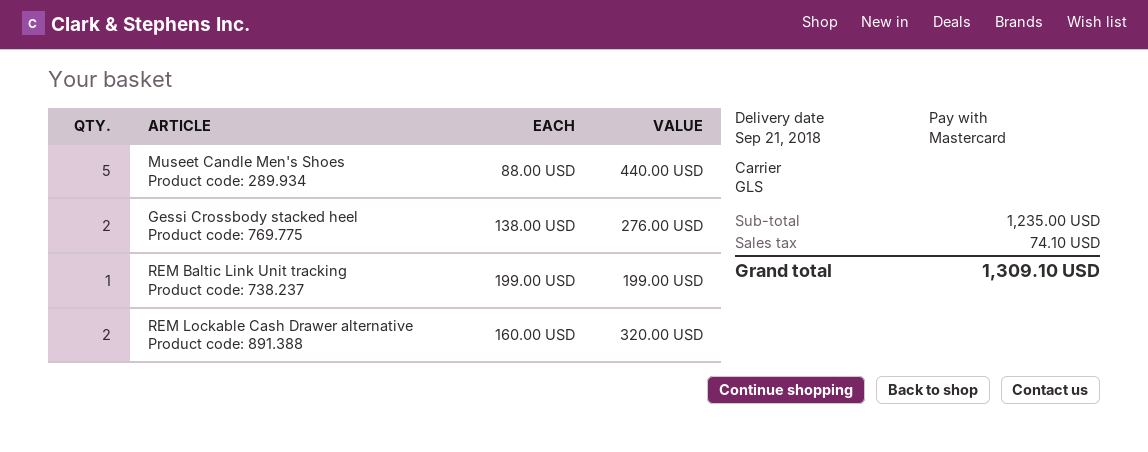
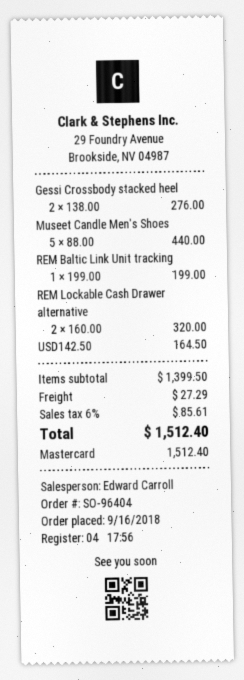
USD142.50: none -> 1 x 164.50 = 164.50
subtotal: 1235.00 -> 1399.50
shipping: none -> 27.29
tax: 74.10 -> 85.61
total: 1309.10 -> 1512.40

